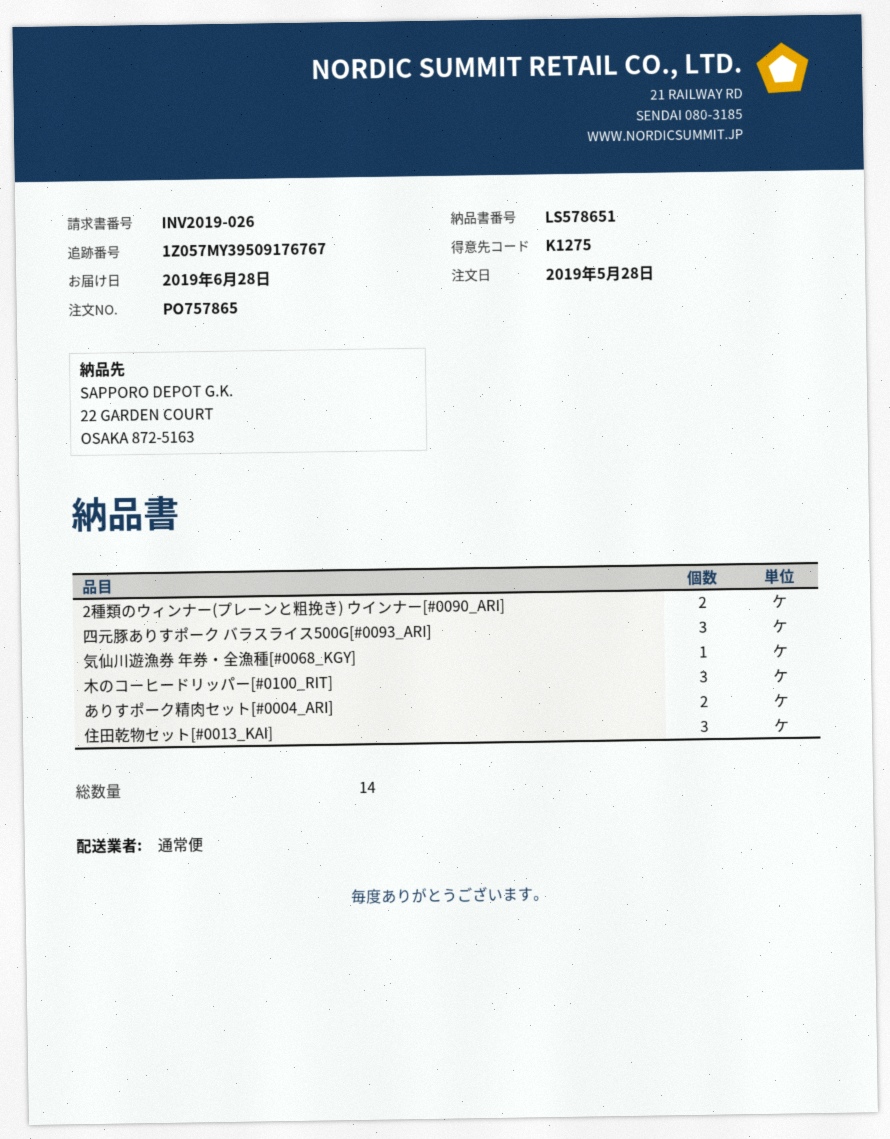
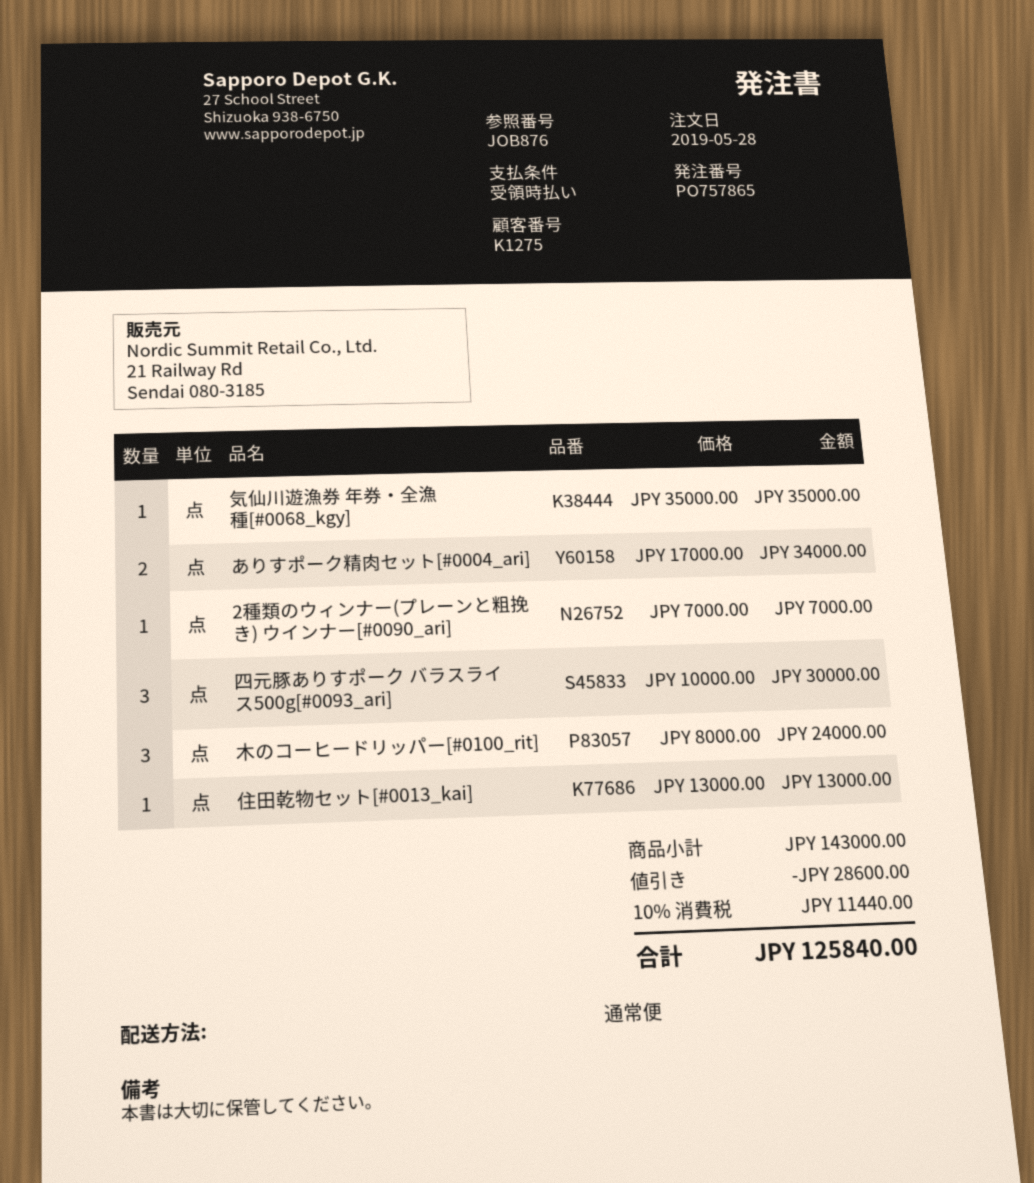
2種類のウィンナー(プレーンと粗挽き) ウインナー[#0090_ARI]: 2 -> 1
住田乾物セット[#0013_KAI]: 3 -> 1

